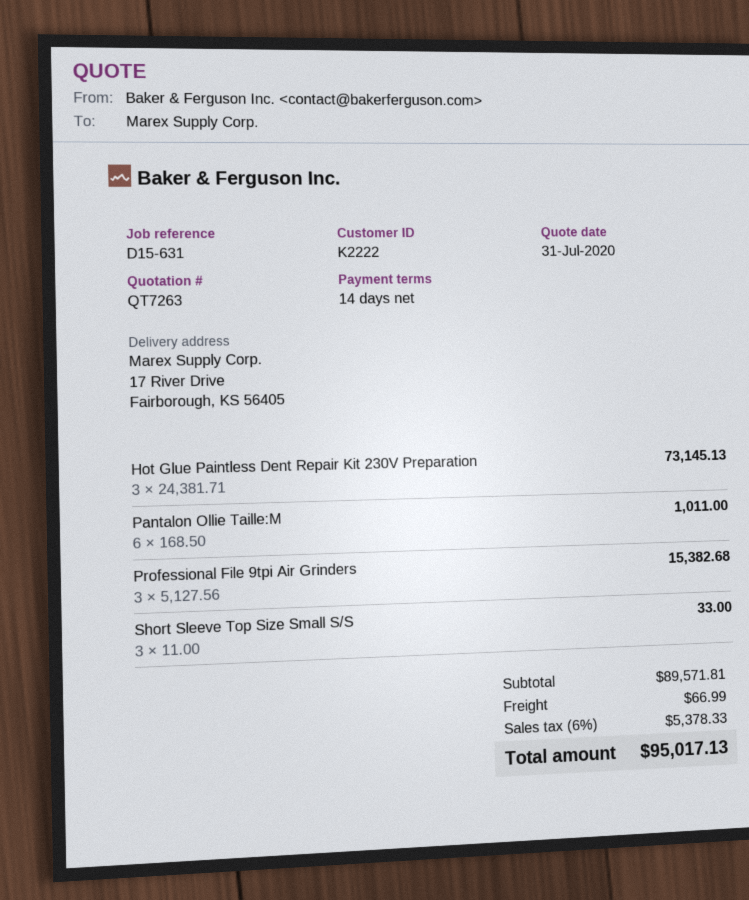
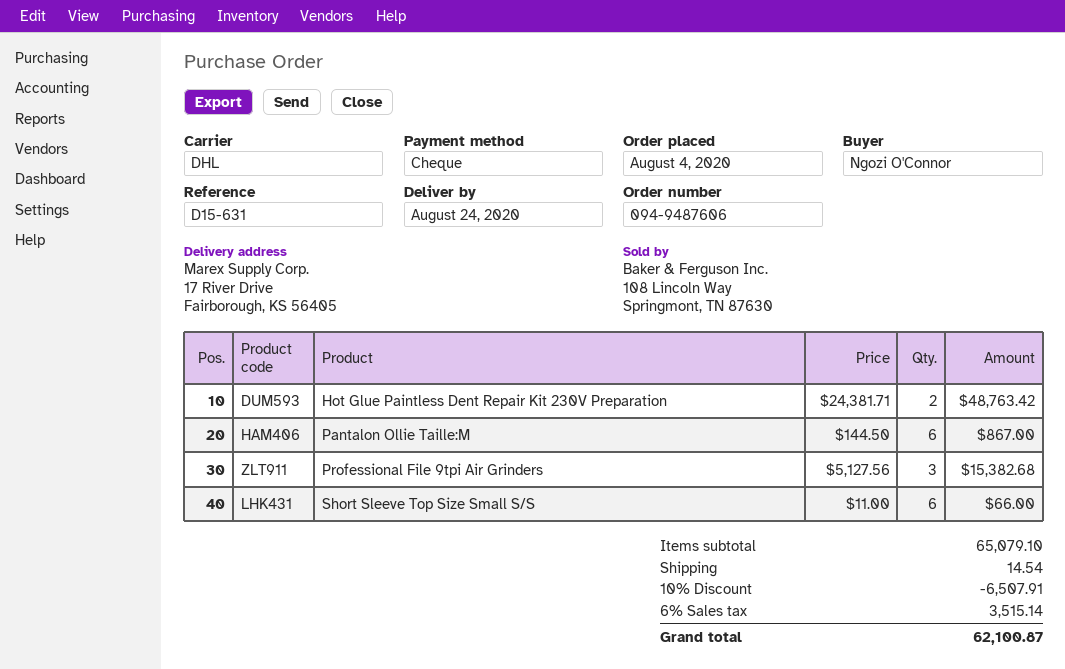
Hot Glue Paintless Dent Repair Kit 230V Preparation: 3 x 24381.71 = 73145.13 -> 2 x 24381.71 = 48763.42
Pantalon Ollie Taille:M: 6 x 168.50 = 1011.00 -> 6 x 144.50 = 867.00
Short Sleeve Top Size Small S/S: 3 x 11.00 = 33.00 -> 6 x 11.00 = 66.00
subtotal: 89571.81 -> 65079.10
discount: none -> 10% = 6507.91
shipping: 66.99 -> 14.54
tax: 6% = 5378.33 -> 6% = 3515.14
total: 95017.13 -> 62100.87

